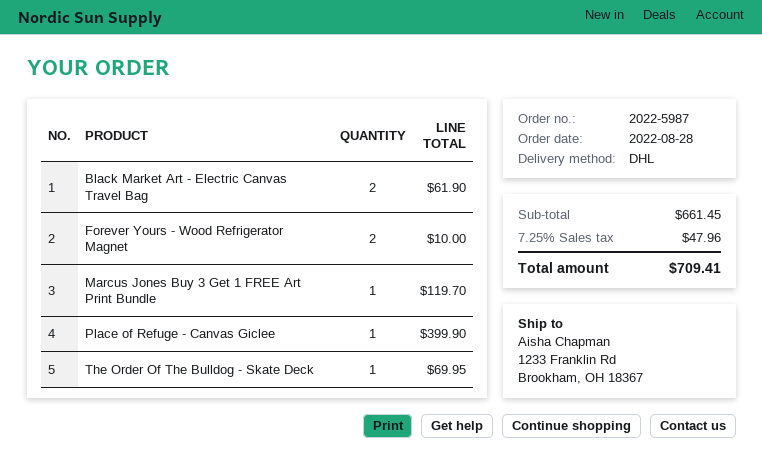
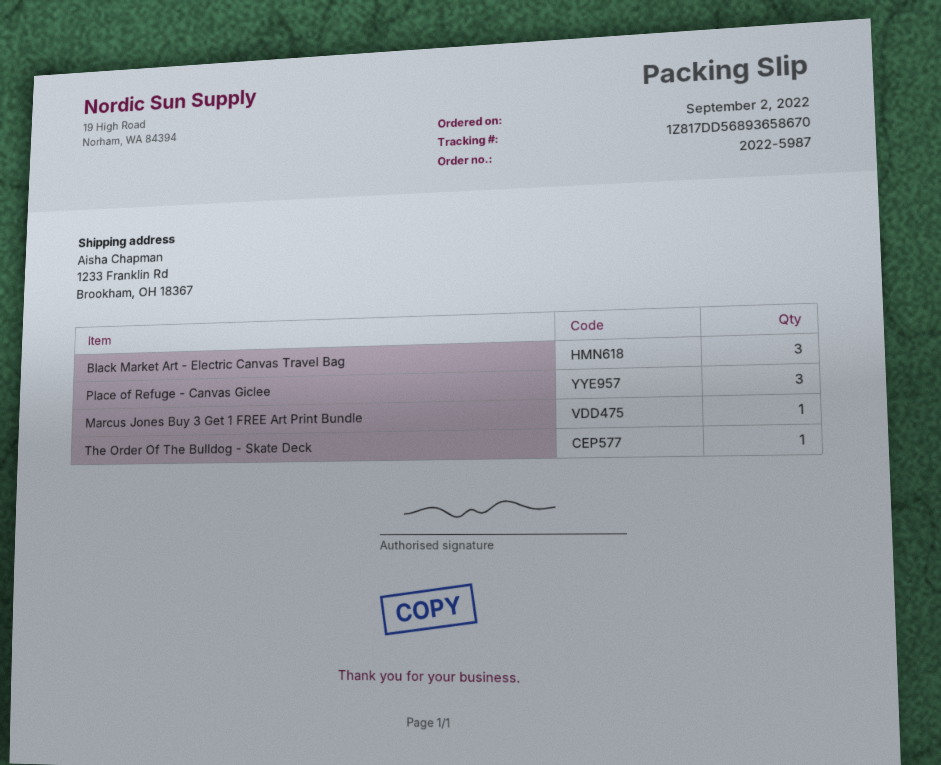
order date: 2022-08-28 -> 2022-09-02
Black Market Art - Electric Canvas Travel Bag: 2 -> 3
Forever Yours - Wood Refrigerator Magnet: 2 -> none
Place of Refuge - Canvas Giclee: 1 -> 3

